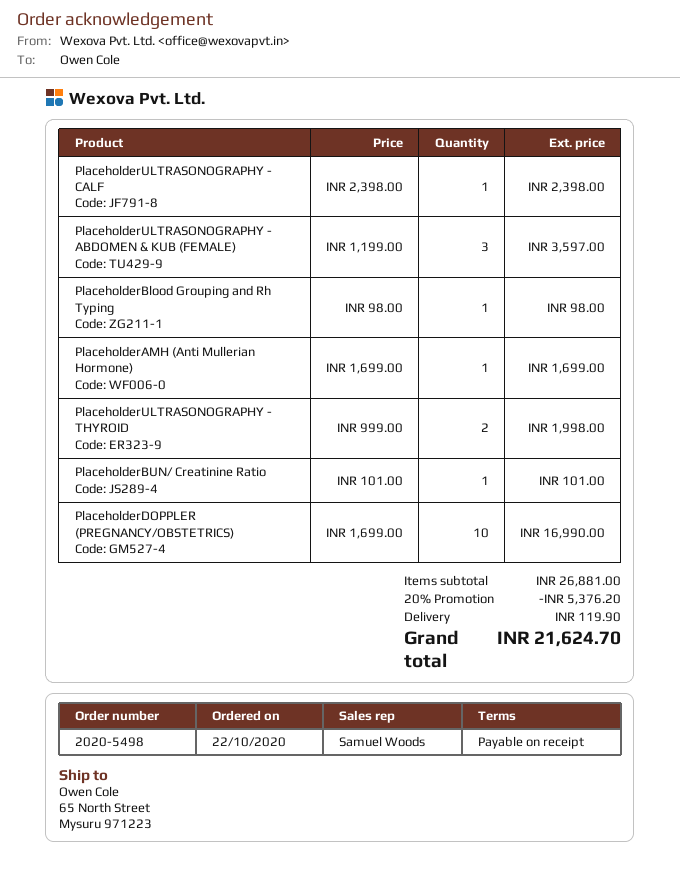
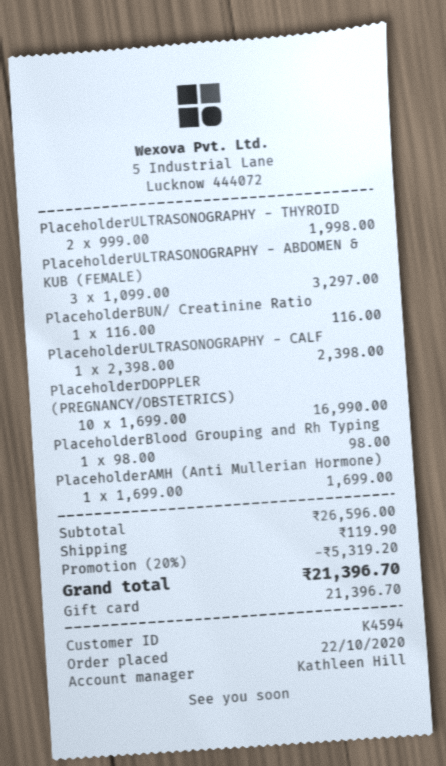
sales rep: Samuel Woods -> Kathleen Hill
PlaceholderULTRASONOGRAPHY - ABDOMEN & KUB (FEMALE): 3 x 1199.00 = 3597.00 -> 3 x 1099.00 = 3297.00
PlaceholderBUN/ Creatinine Ratio: 1 x 101.00 = 101.00 -> 1 x 116.00 = 116.00
subtotal: 26881.00 -> 26596.00
discount: 20% = 5376.20 -> 20% = 5319.20
total: 21624.70 -> 21396.70

